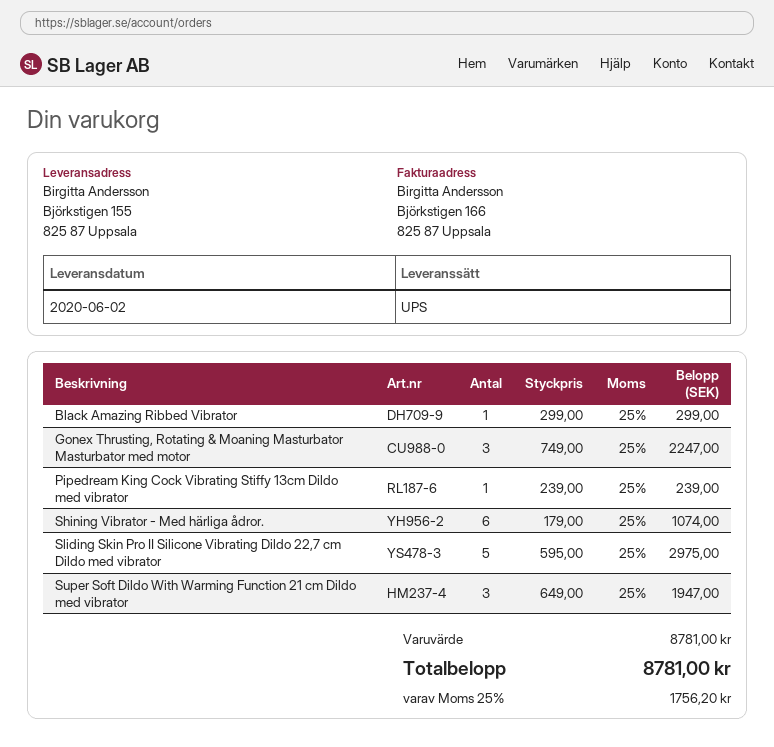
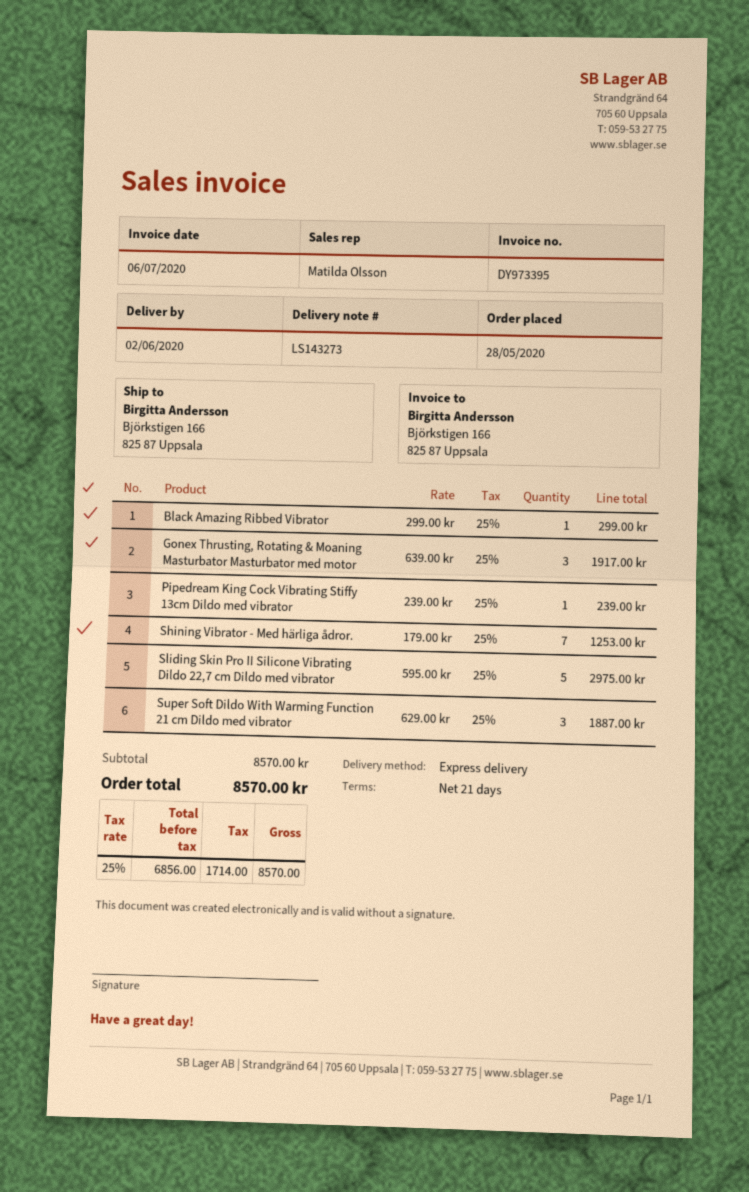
shipping method: UPS -> express
ship to: Björkstigen 155, 825 87 Uppsala -> Björkstigen 166, 825 87 Uppsala
Gonex Thrusting, Rotating & Moaning Masturbator Masturbator med motor: 3 x 749.00 = 2247.00 -> 3 x 639.00 = 1917.00
Shining Vibrator - Med härliga ådror.: 6 x 179.00 = 1074.00 -> 7 x 179.00 = 1253.00
Super Soft Dildo With Warming Function 21 cm Dildo med vibrator: 3 x 649.00 = 1947.00 -> 3 x 629.00 = 1887.00
subtotal: 8781.00 -> 8570.00
tax: 25% = 1756.20 -> 25% = 1714.00
total: 8781.00 -> 8570.00

